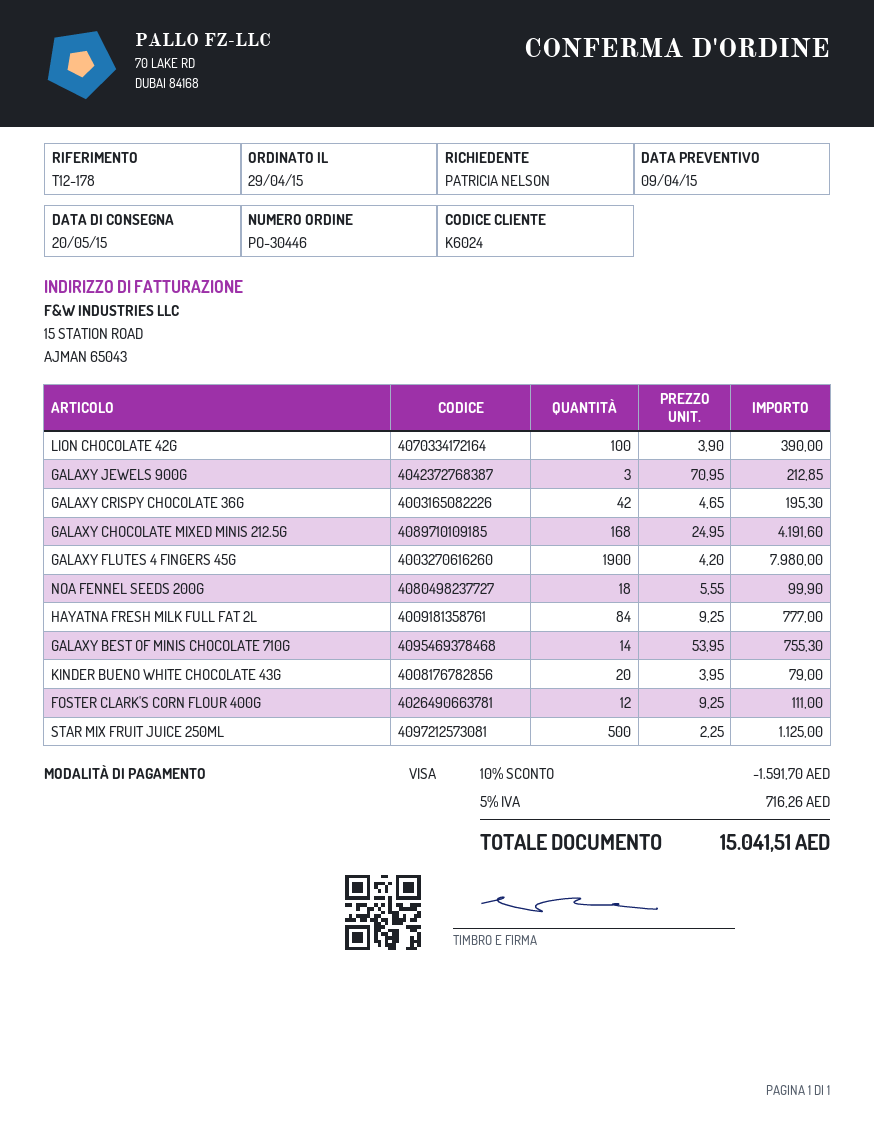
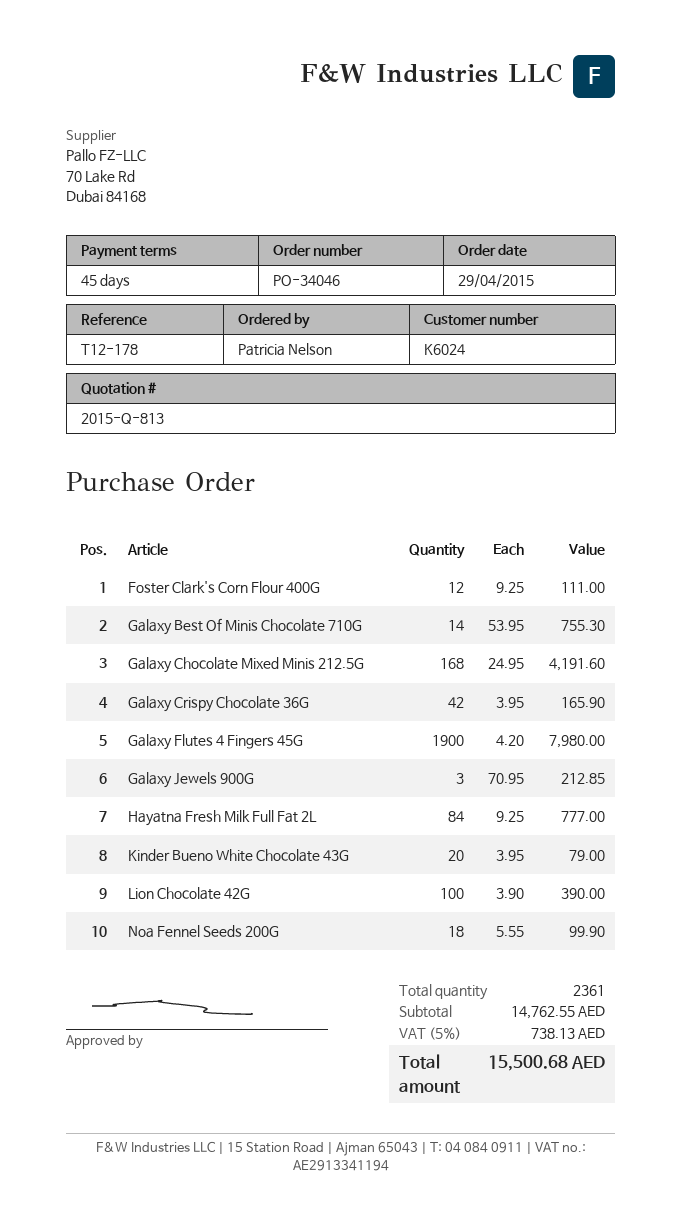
order number: PO-30446 -> PO-34046
GALAXY CRISPY CHOCOLATE 36G: 42 x 4.65 = 195.30 -> 42 x 3.95 = 165.90
STAR MIX FRUIT JUICE 250ML: 500 x 2.25 = 1125.00 -> none
discount: 10% = 1591.70 -> none
tax: 5% = 716.26 -> 5% = 738.13
total: 15041.51 -> 15500.68

